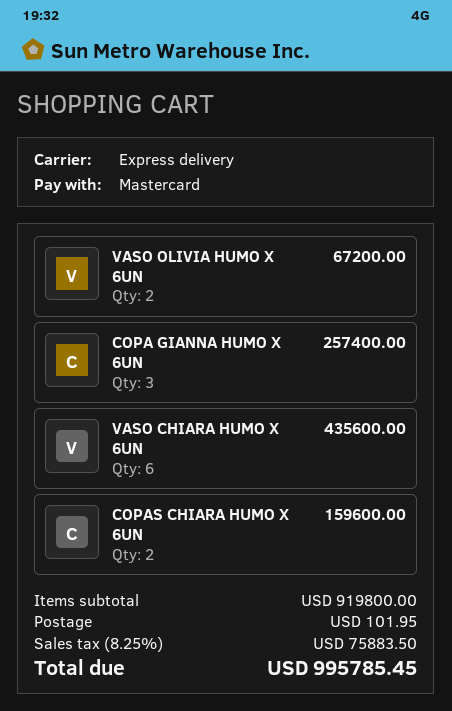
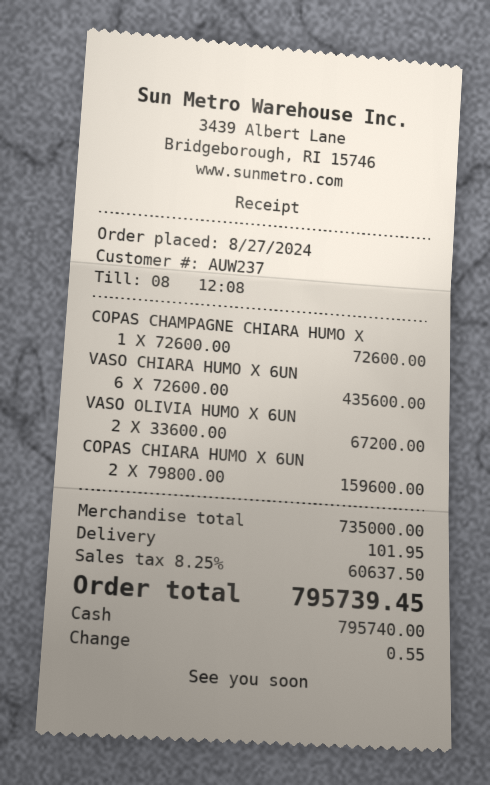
payment method: Mastercard -> cash
COPA GIANNA HUMO X 6UN: 3 for 257400.00 -> none
COPAS CHAMPAGNE CHIARA HUMO X: none -> 1 for 72600.00
subtotal: 919800.00 -> 735000.00
tax: 8.25% = 75883.50 -> 8.25% = 60637.50
total: 995785.45 -> 795739.45

